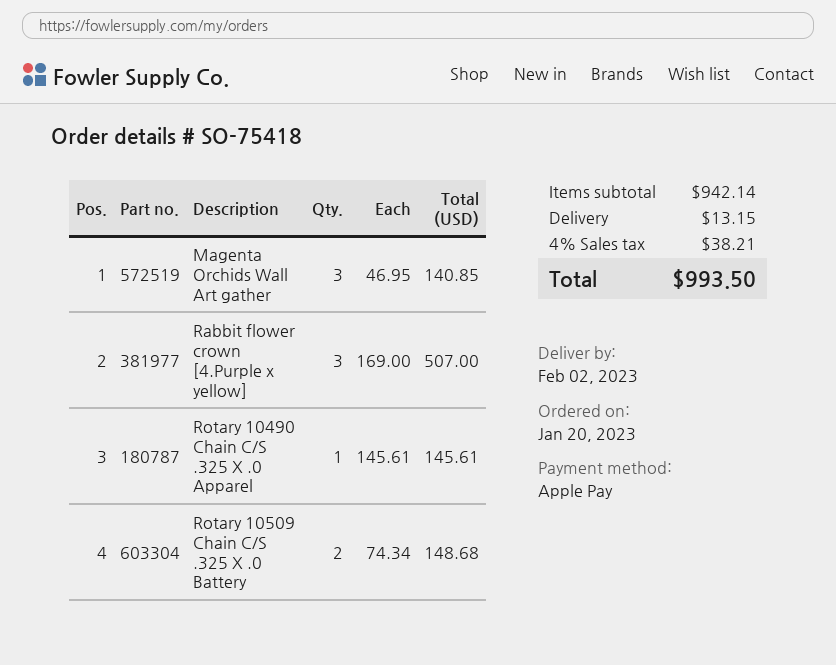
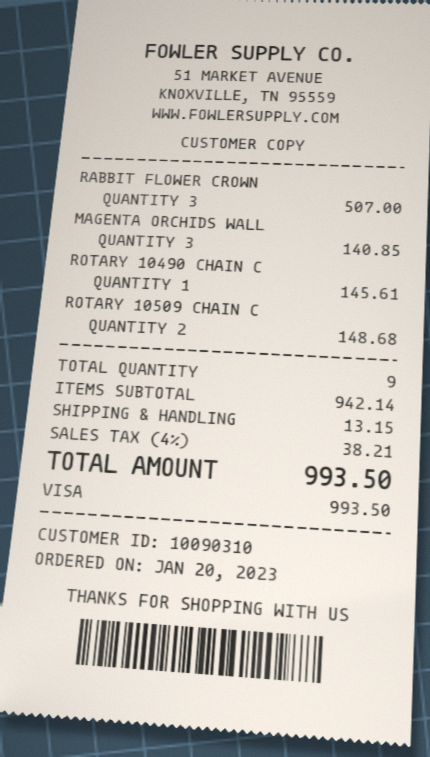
payment method: Apple Pay -> Visa

